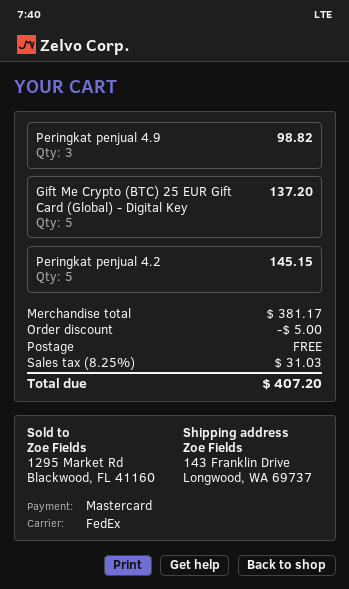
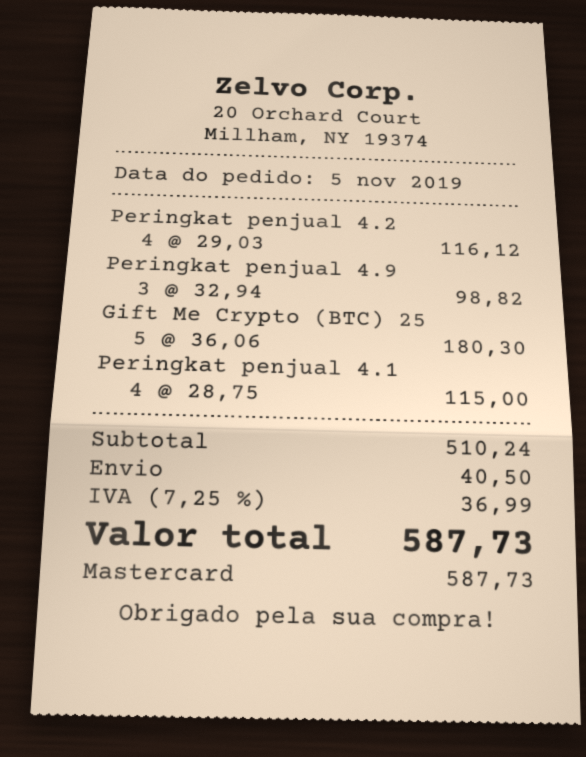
Gift Me Crypto (BTC) 25 EUR Gift Card (Global) - Digital Key: 5 for 137.20 -> 5 for 180.30
Peringkat penjual 4.2: 5 for 145.15 -> 4 for 116.12
Peringkat penjual 4.1: none -> 4 for 115.00
subtotal: 381.17 -> 510.24
discount: 5.00 -> none
shipping: 0.00 -> 40.50
tax: 8.25% = 31.03 -> 7.25% = 36.99
total: 407.20 -> 587.73

